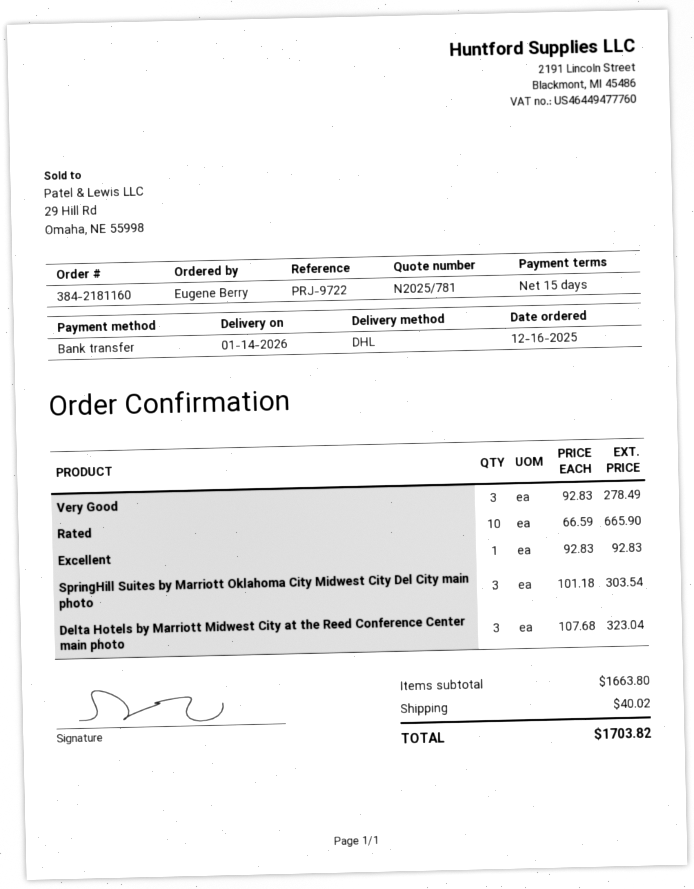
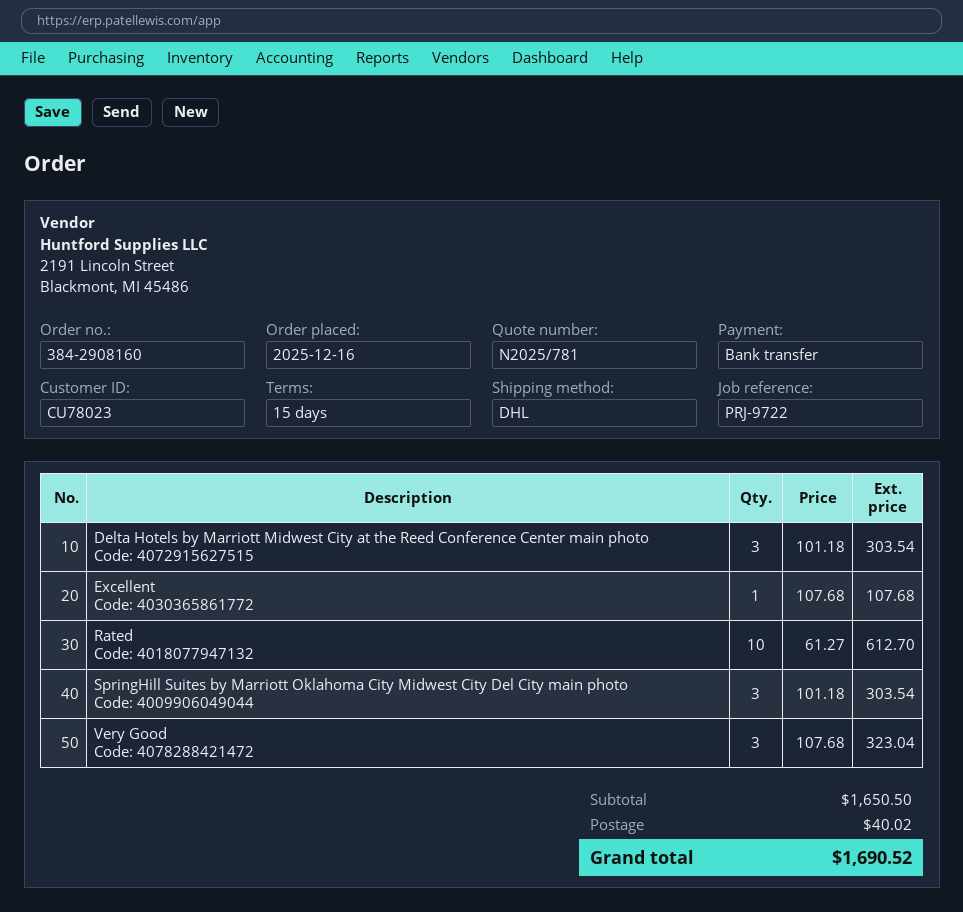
order number: 384-2181160 -> 384-2908160
Very Good: 3 x 92.83 = 278.49 -> 3 x 107.68 = 323.04
Rated: 10 x 66.59 = 665.90 -> 10 x 61.27 = 612.70
Excellent: 1 x 92.83 = 92.83 -> 1 x 107.68 = 107.68
Delta Hotels by Marriott Midwest City at the Reed Conference Center main photo: 3 x 107.68 = 323.04 -> 3 x 101.18 = 303.54
subtotal: 1663.80 -> 1650.50
total: 1703.82 -> 1690.52

